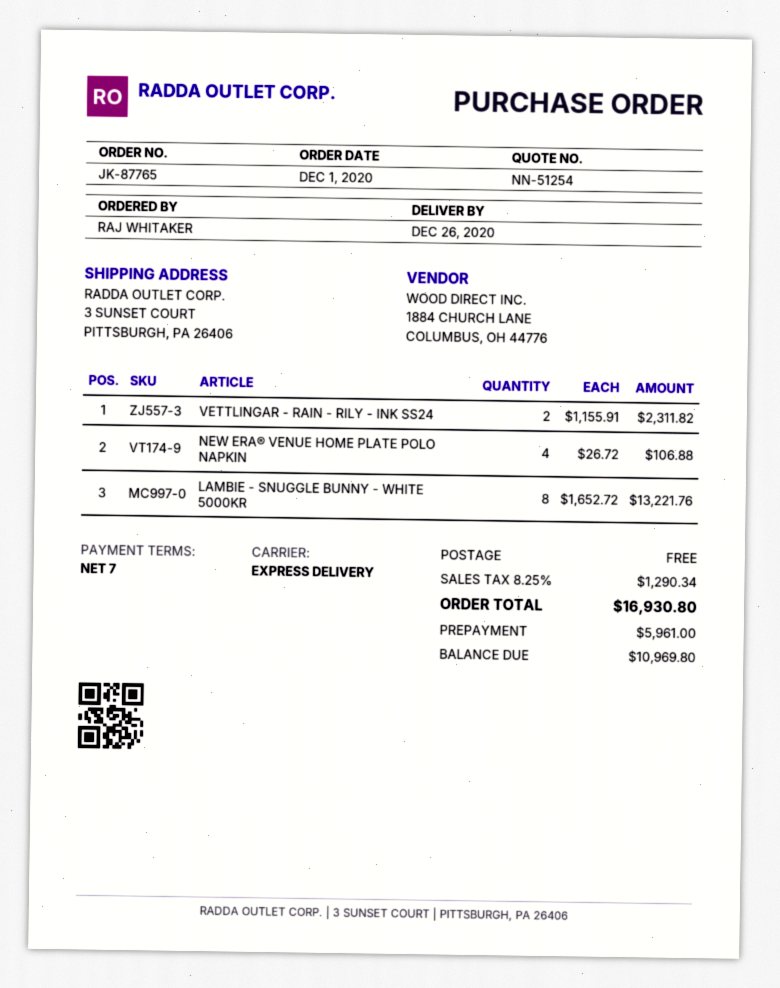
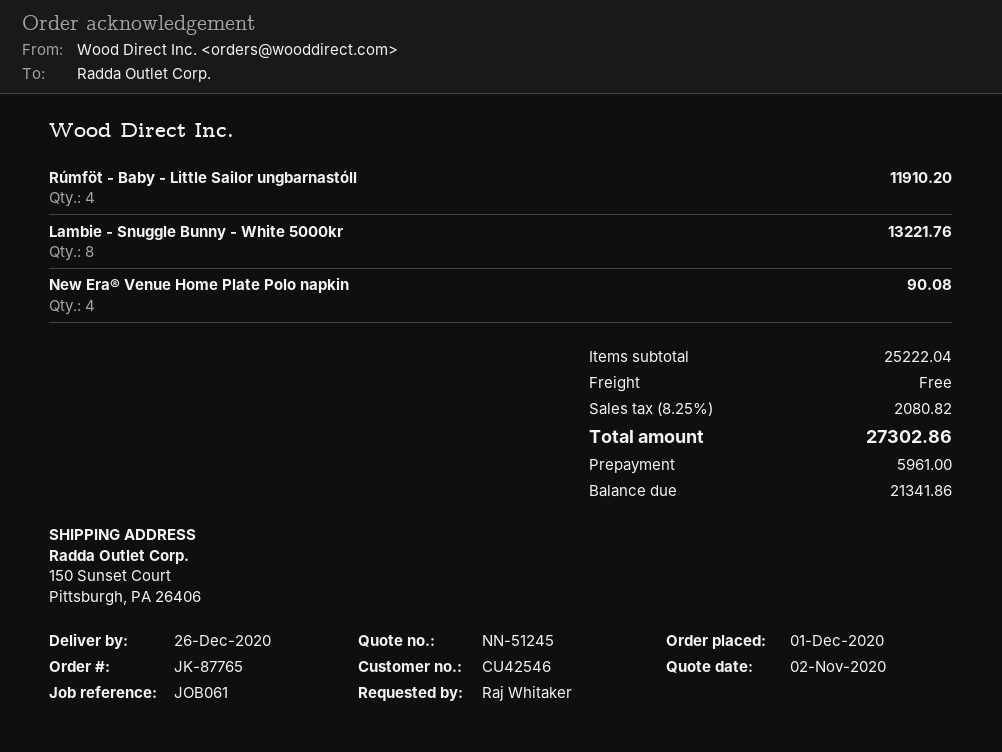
quote number: NN-51254 -> NN-51245
ship to: 3 SUNSET COURT, PITTSBURGH, PA 26406 -> 150 Sunset Court, Pittsburgh, PA 26406
VETTLINGAR - RAIN - RILY - INK SS24: 2 for 2311.82 -> none
NEW ERA® VENUE HOME PLATE POLO NAPKIN: 4 for 106.88 -> 4 for 90.08
Rúmföt - Baby - Little Sailor ungbarnastóll: none -> 4 for 11910.20
tax: 8.25% = 1290.34 -> 8.25% = 2080.82
total: 16930.80 -> 27302.86
balance: 10969.80 -> 21341.86

